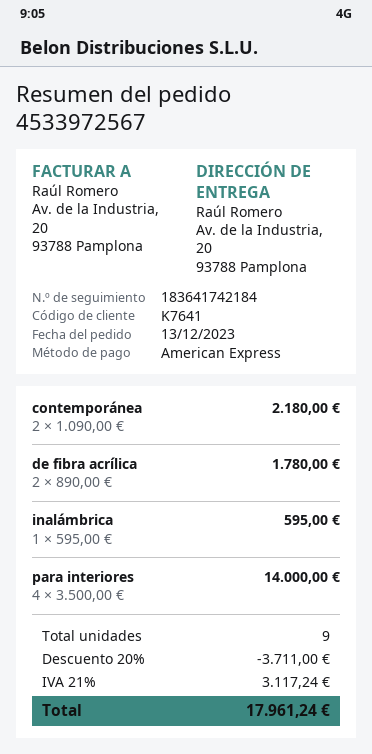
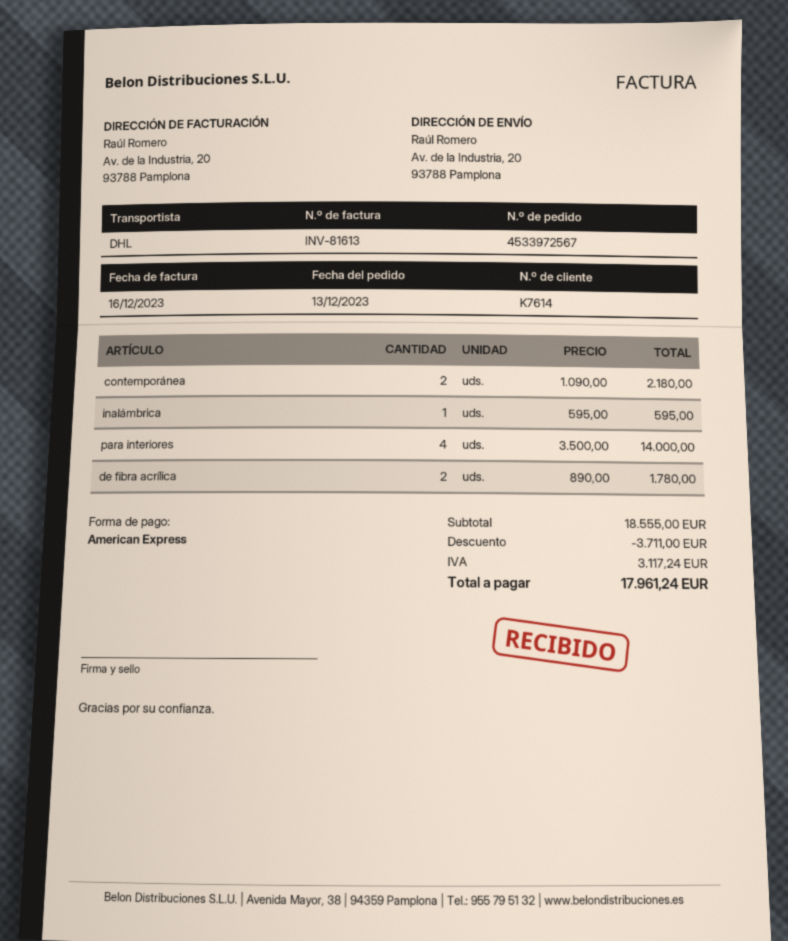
customer number: K7641 -> K7614

